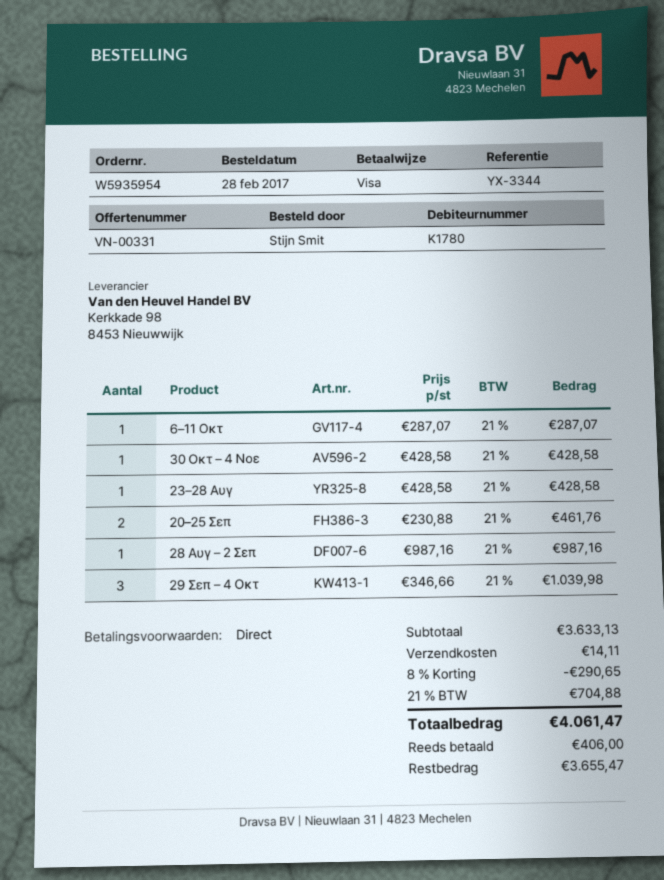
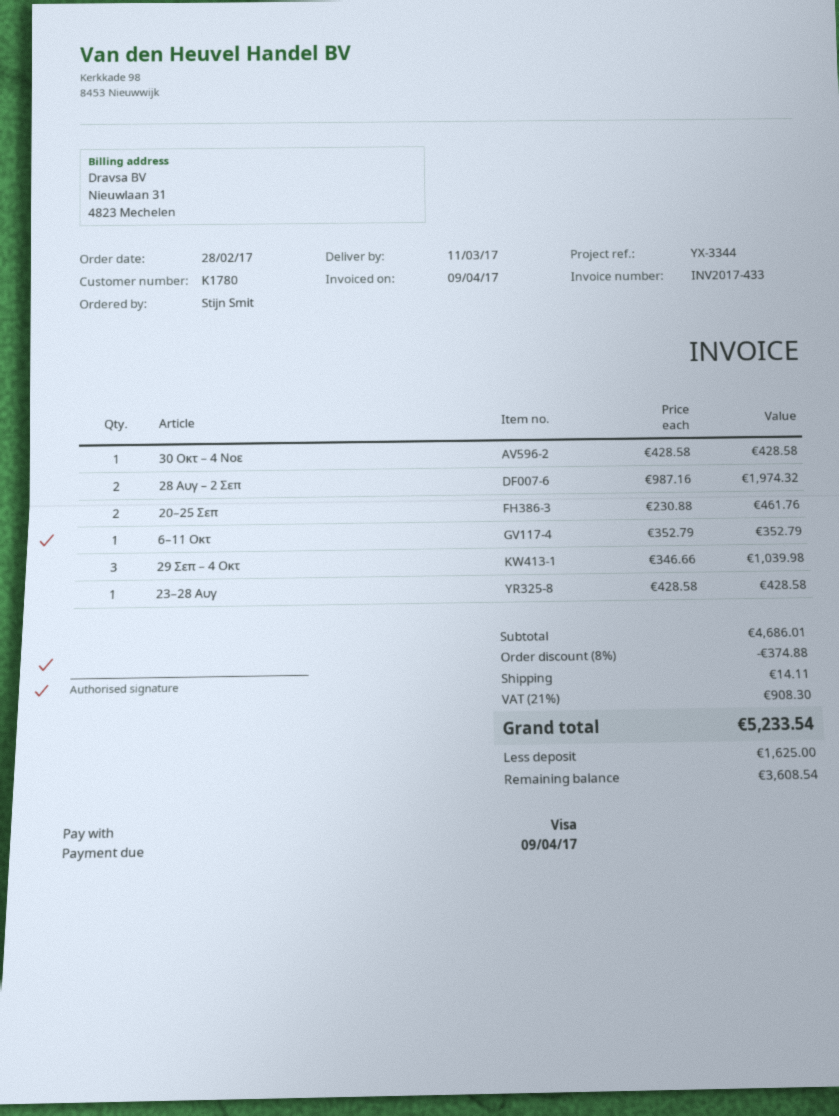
6–11 Οκτ: 1 x 287.07 = 287.07 -> 1 x 352.79 = 352.79
28 Αυγ – 2 Σεπ: 1 x 987.16 = 987.16 -> 2 x 987.16 = 1974.32
subtotal: 3633.13 -> 4686.01
discount: 8% = 290.65 -> 8% = 374.88
tax: 21% = 704.88 -> 21% = 908.30
total: 4061.47 -> 5233.54
deposit: 406.00 -> 1625.00
balance: 3655.47 -> 3608.54

